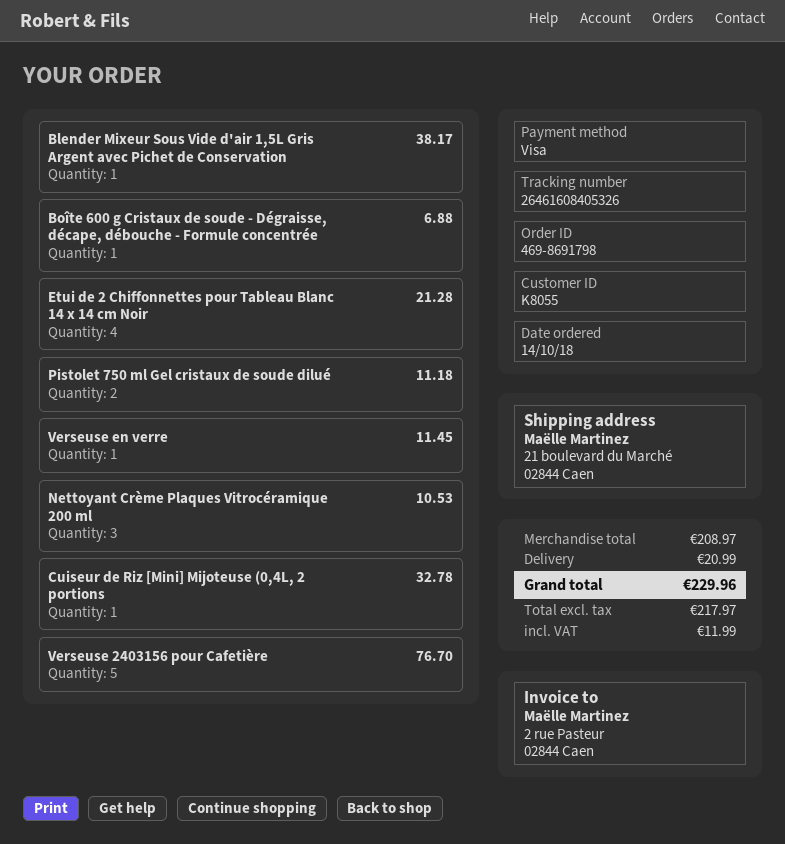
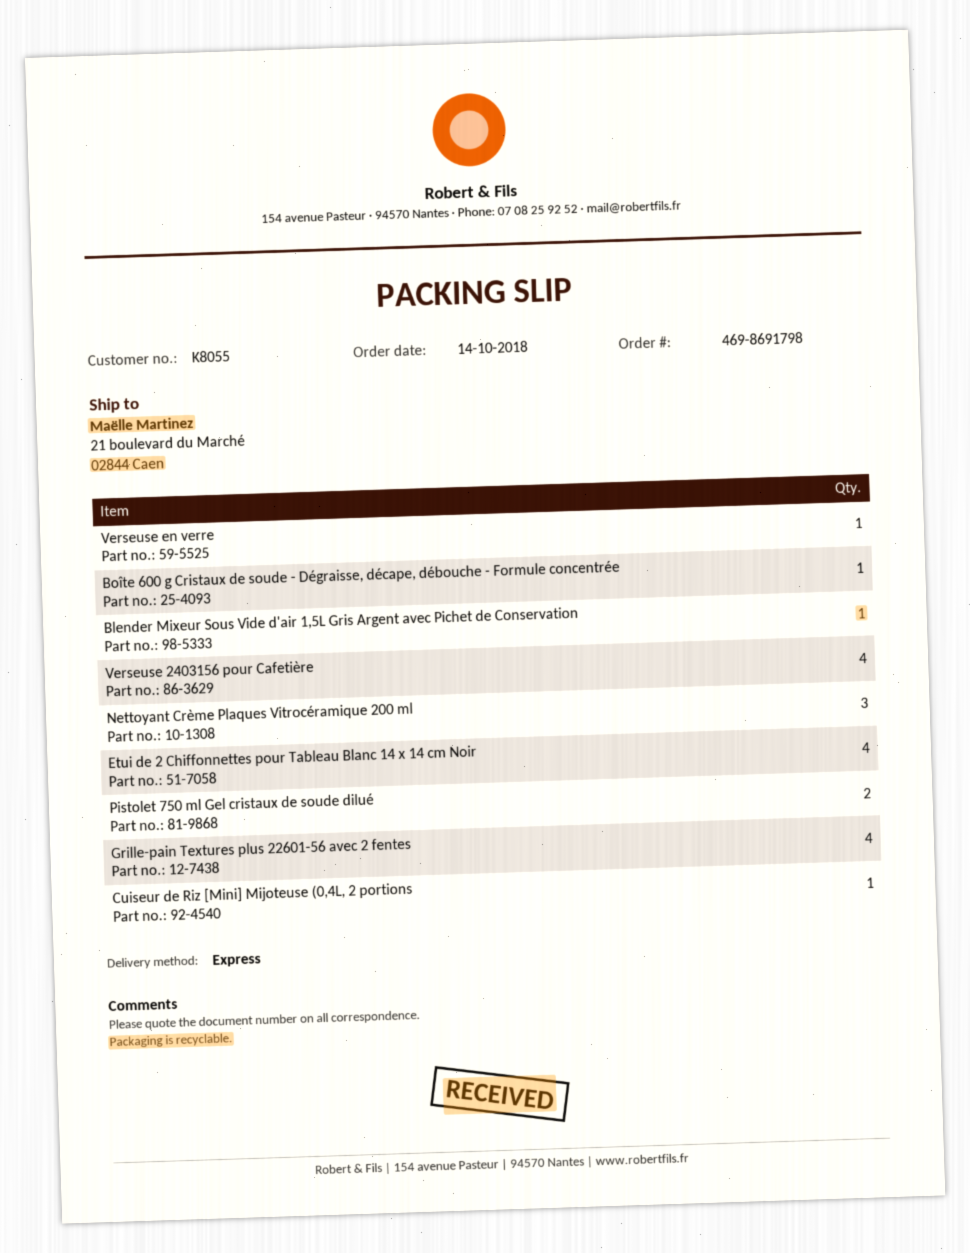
Verseuse 2403156 pour Cafetière: 5 -> 4
Grille-pain Textures plus 22601-56 avec 2 fentes: none -> 4

